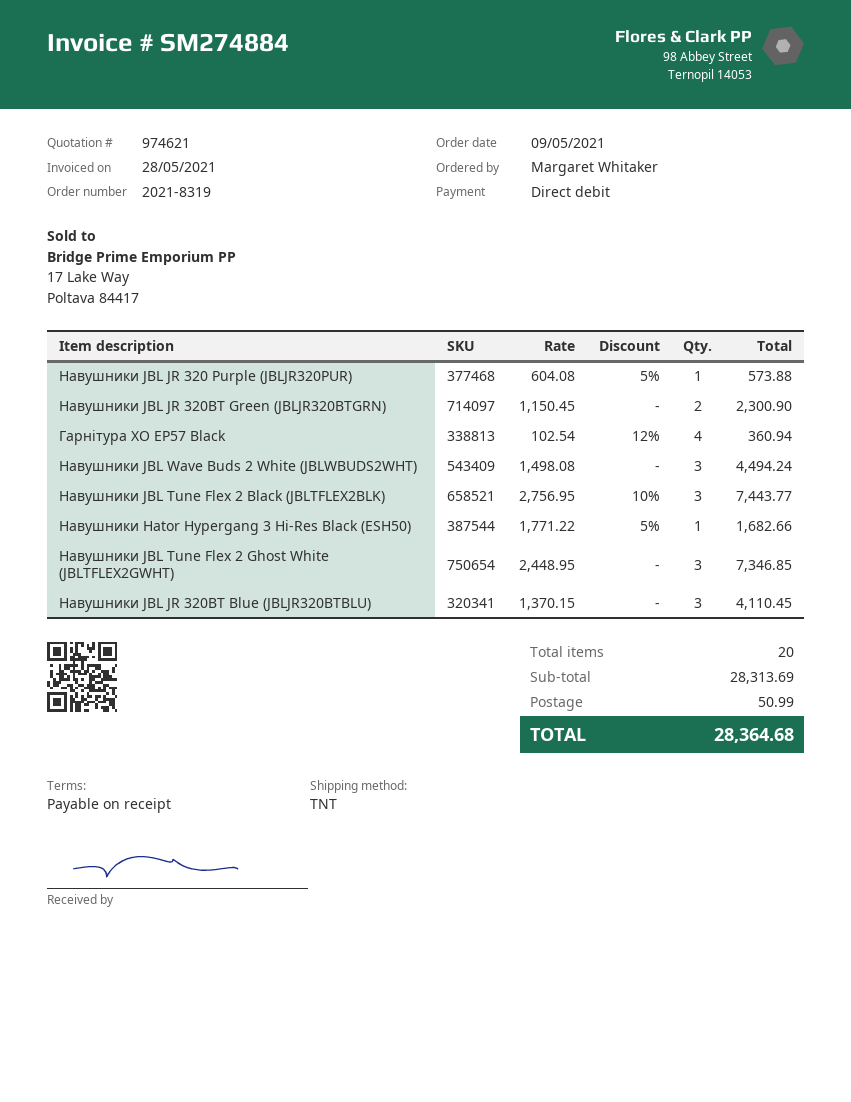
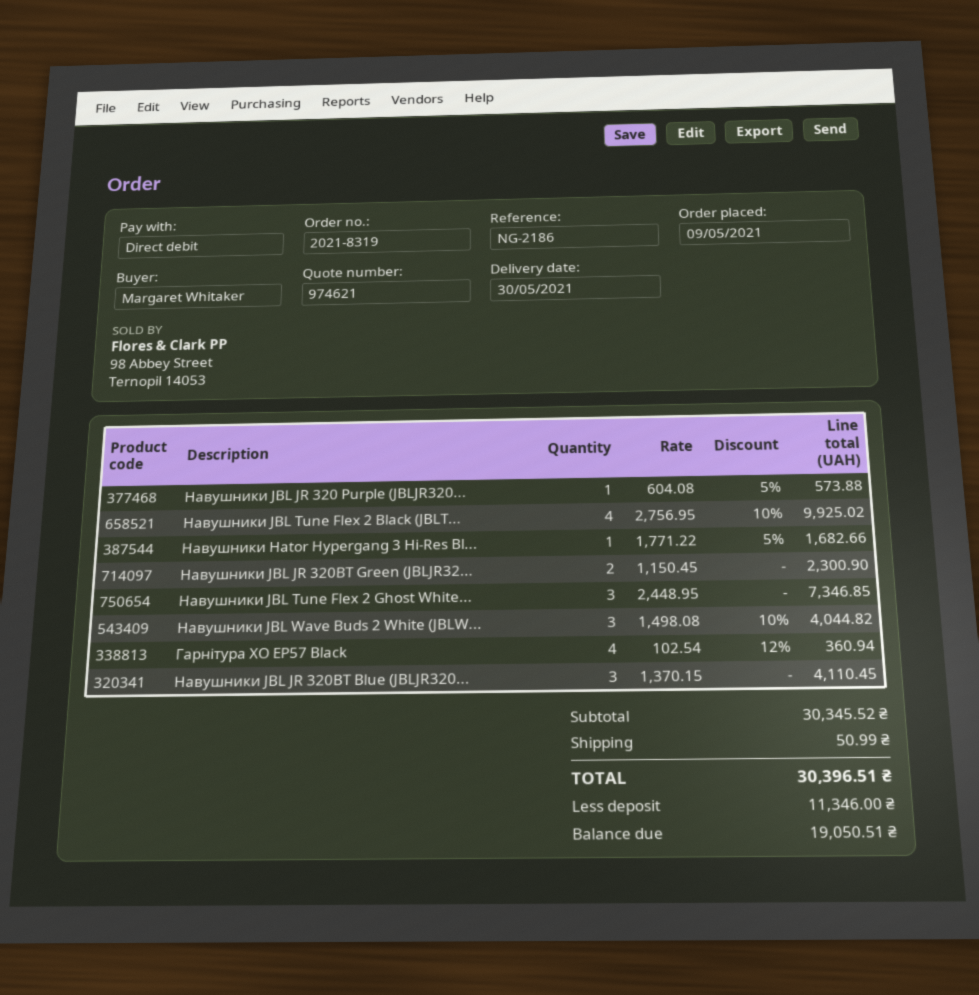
Навушники JBL Wave Buds 2 White (JBLWBUDS2WHT): 3 x 1498.08 = 4494.24 -> 3 x 1498.08 - 10% = 4044.82
Навушники JBL Tune Flex 2 Black (JBLTFLEX2BLK): 3 x 2756.95 - 10% = 7443.77 -> 4 x 2756.95 - 10% = 9925.02
subtotal: 28313.69 -> 30345.52
total: 28364.68 -> 30396.51

